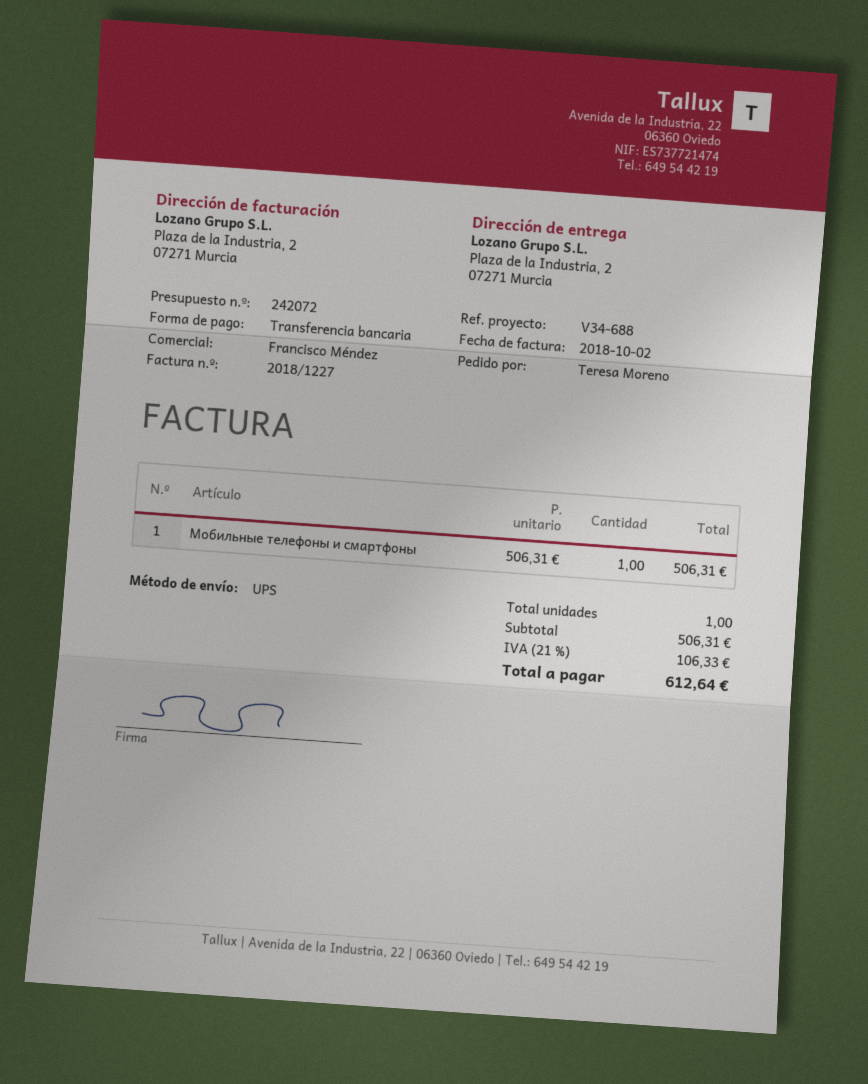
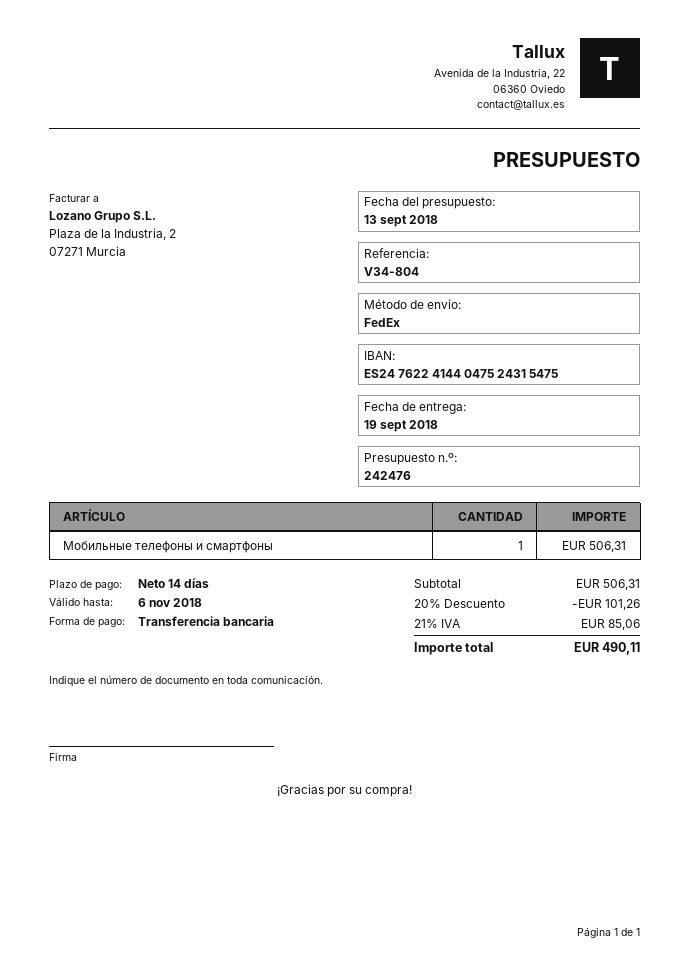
quote number: 242072 -> 242476
reference: V34-688 -> V34-804
shipping method: UPS -> FedEx
discount: none -> 20% = 101.26
tax: 21% = 106.33 -> 21% = 85.06
total: 612.64 -> 490.11

